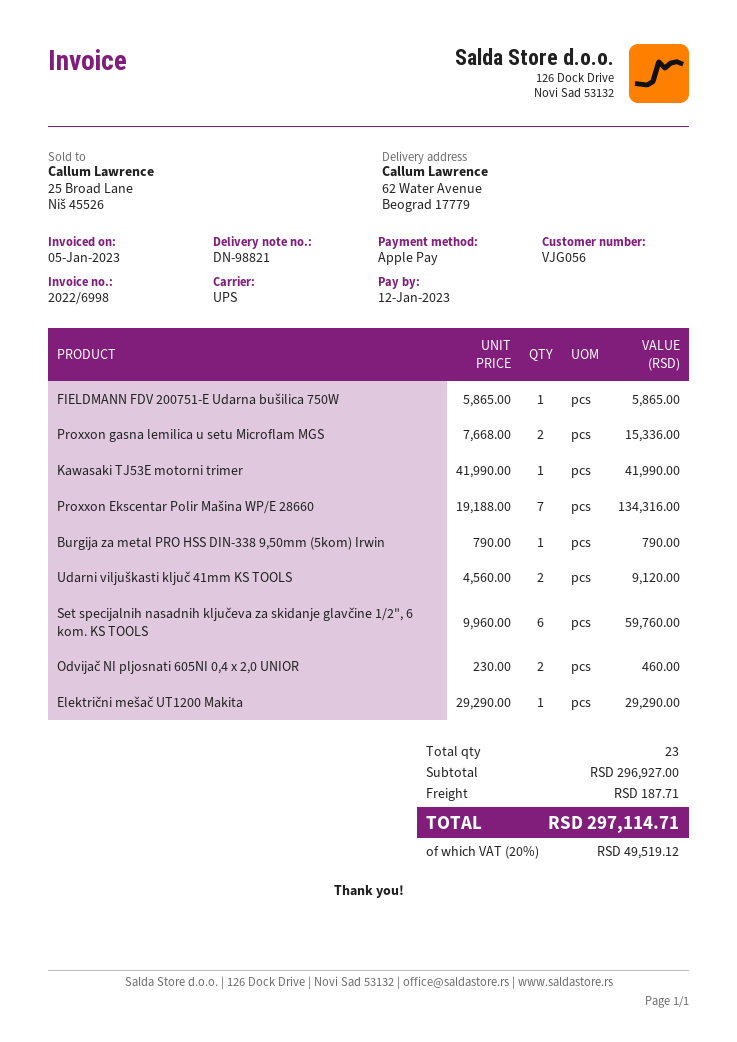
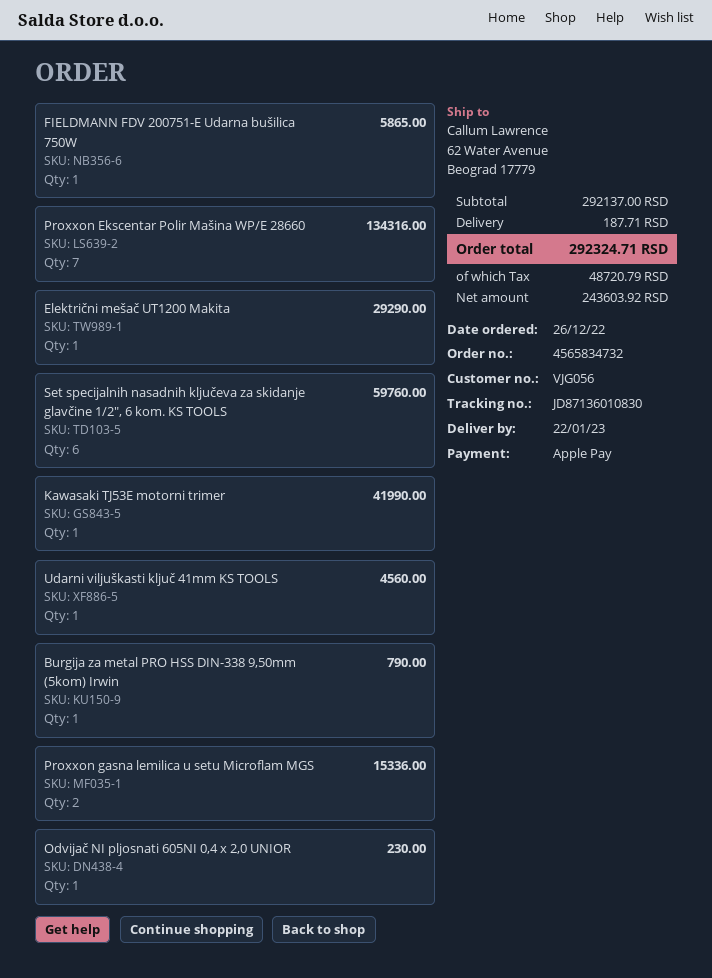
Udarni viljuškasti ključ 41mm KS TOOLS: 2 for 9120.00 -> 1 for 4560.00
Odvijač NI pljosnati 605NI 0,4 x 2,0 UNIOR: 2 for 460.00 -> 1 for 230.00
subtotal: 296927.00 -> 292137.00
tax: 49519.12 -> 48720.79
total: 297114.71 -> 292324.71

